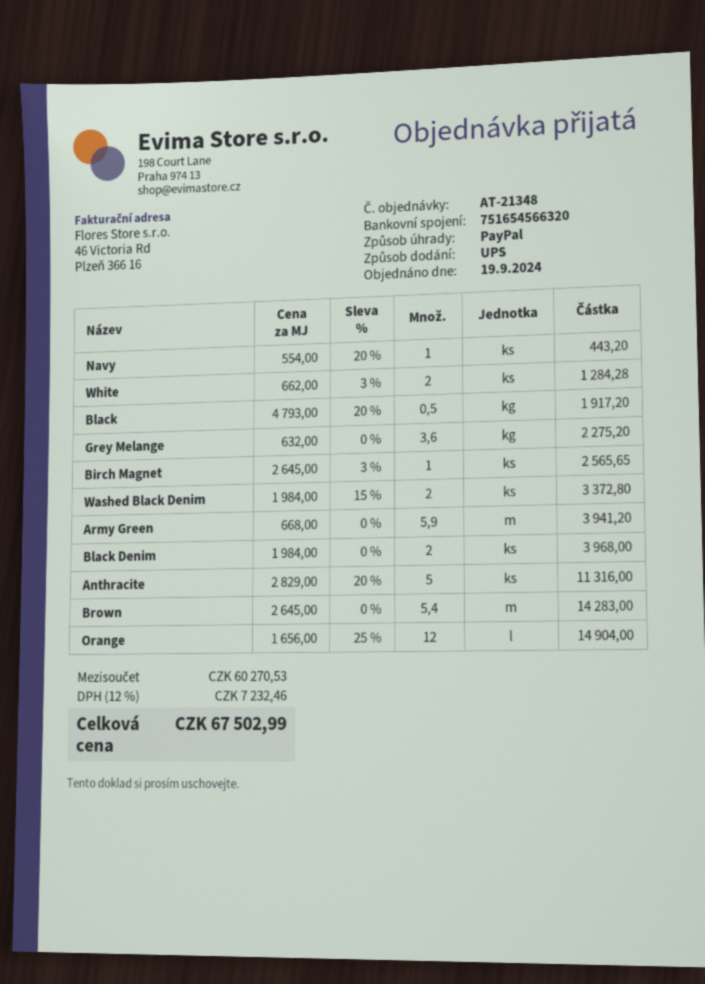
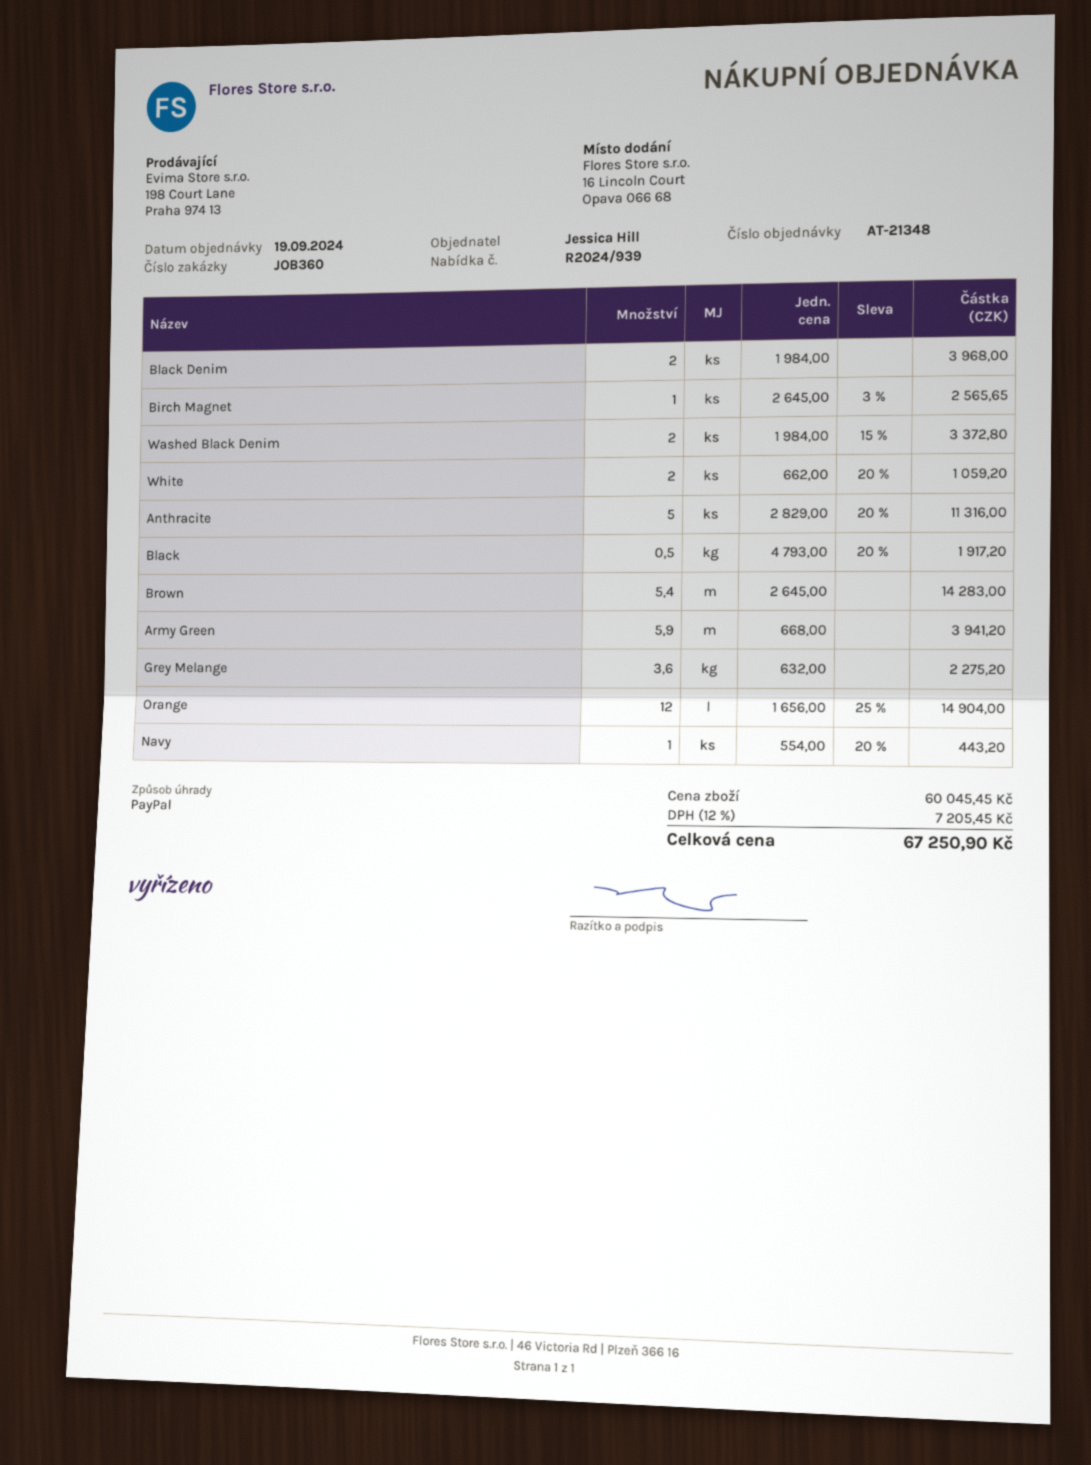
White: 2 x 662.00 - 3% = 1284.28 -> 2 x 662.00 - 20% = 1059.20
subtotal: 60270.53 -> 60045.45
tax: 12% = 7232.46 -> 12% = 7205.45
total: 67502.99 -> 67250.90

